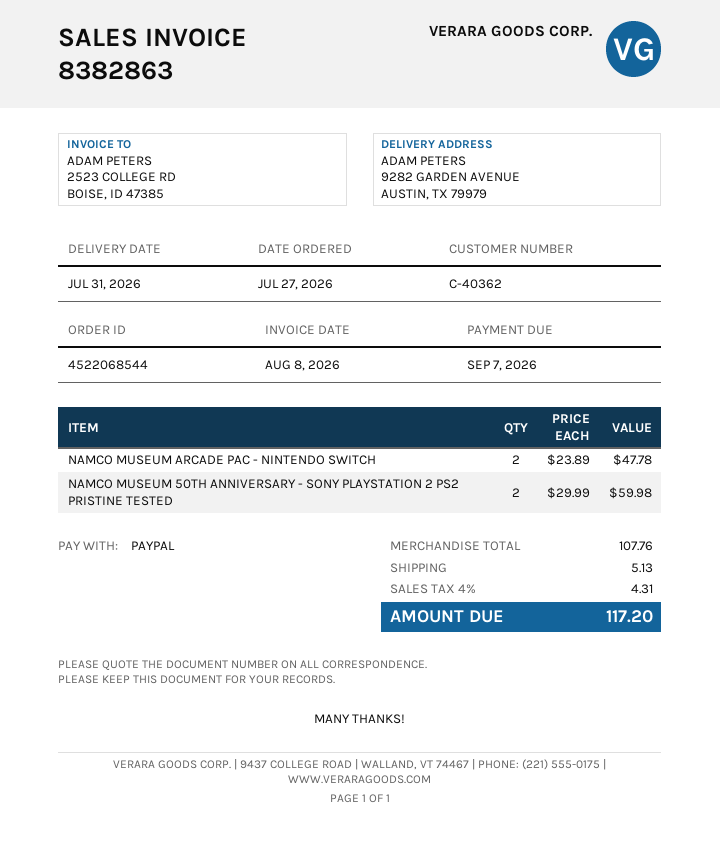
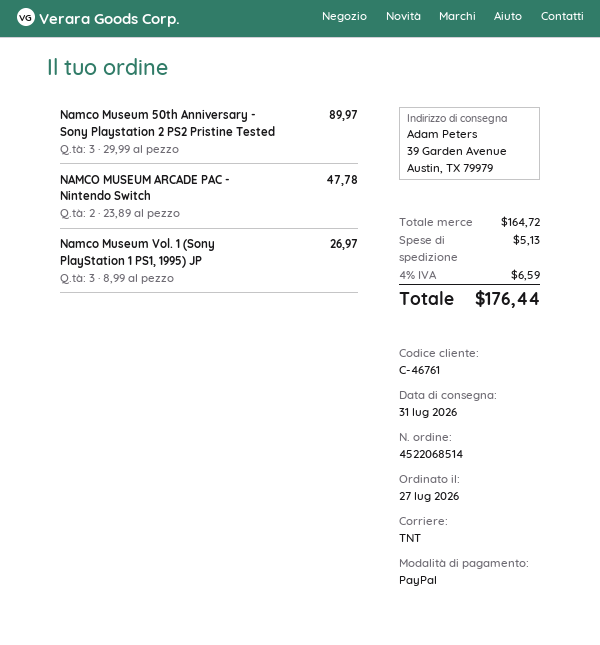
order number: 4522068544 -> 4522068514
customer number: C-40362 -> C-46761
ship to: 9282 GARDEN AVENUE, AUSTIN, TX 79979 -> 39 Garden Avenue, Austin, TX 79979
NAMCO MUSEUM 50TH ANNIVERSARY - SONY PLAYSTATION 2 PS2 PRISTINE TESTED: 2 x 29.99 = 59.98 -> 3 x 29.99 = 89.97
Namco Museum Vol. 1 (Sony PlayStation 1 PS1, 1995) JP: none -> 3 x 8.99 = 26.97
subtotal: 107.76 -> 164.72
tax: 4% = 4.31 -> 4% = 6.59
total: 117.20 -> 176.44

